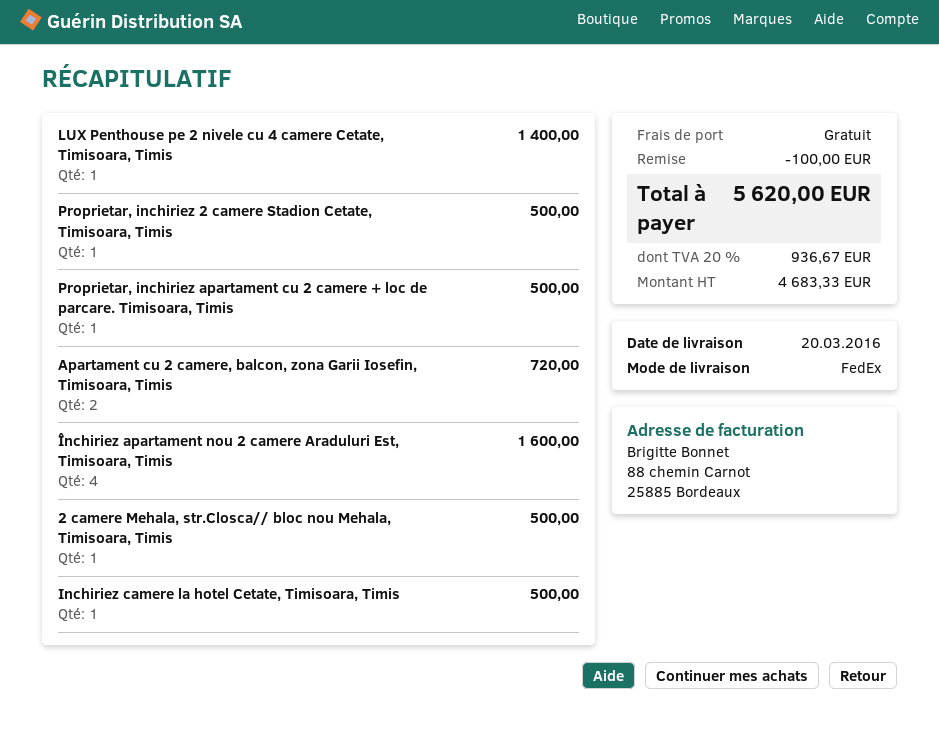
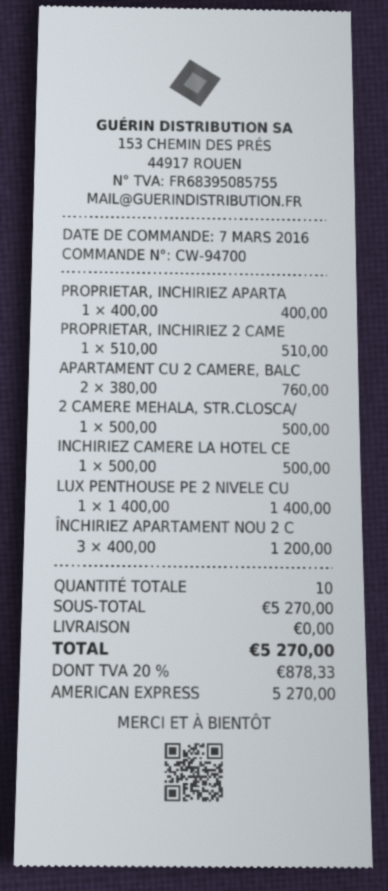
Proprietar, inchiriez 2 camere Stadion Cetate, Timisoara, Timis: 1 for 500.00 -> 1 for 510.00
Proprietar, inchiriez apartament cu 2 camere + loc de parcare. Timisoara, Timis: 1 for 500.00 -> 1 for 400.00
Apartament cu 2 camere, balcon, zona Garii Iosefin, Timisoara, Timis: 2 for 720.00 -> 2 for 760.00
Închiriez apartament nou 2 camere Araduluri Est, Timisoara, Timis: 4 for 1600.00 -> 3 for 1200.00
discount: 100.00 -> none
tax: 20% = 936.67 -> 20% = 878.33
total: 5620.00 -> 5270.00

